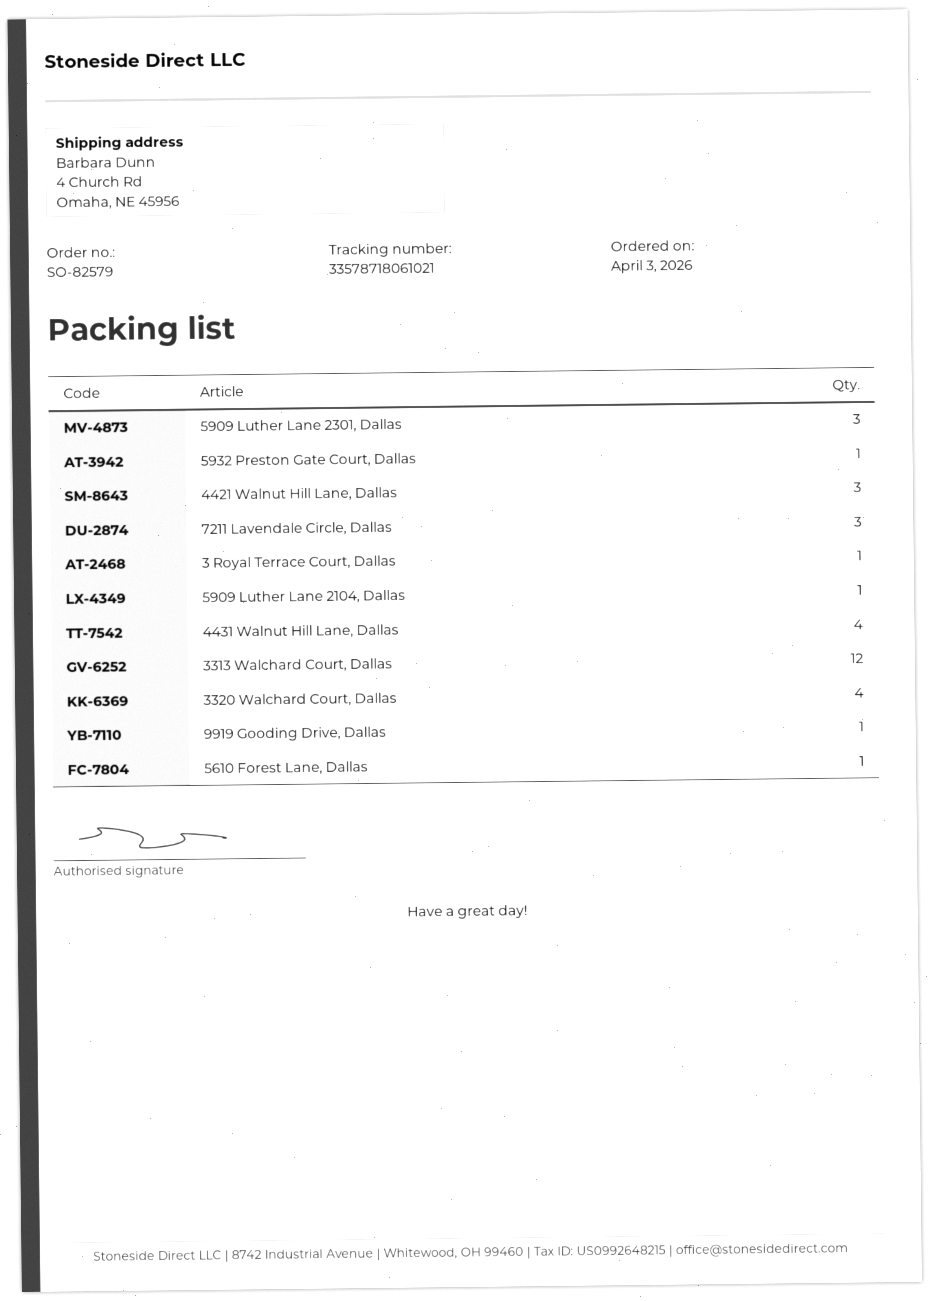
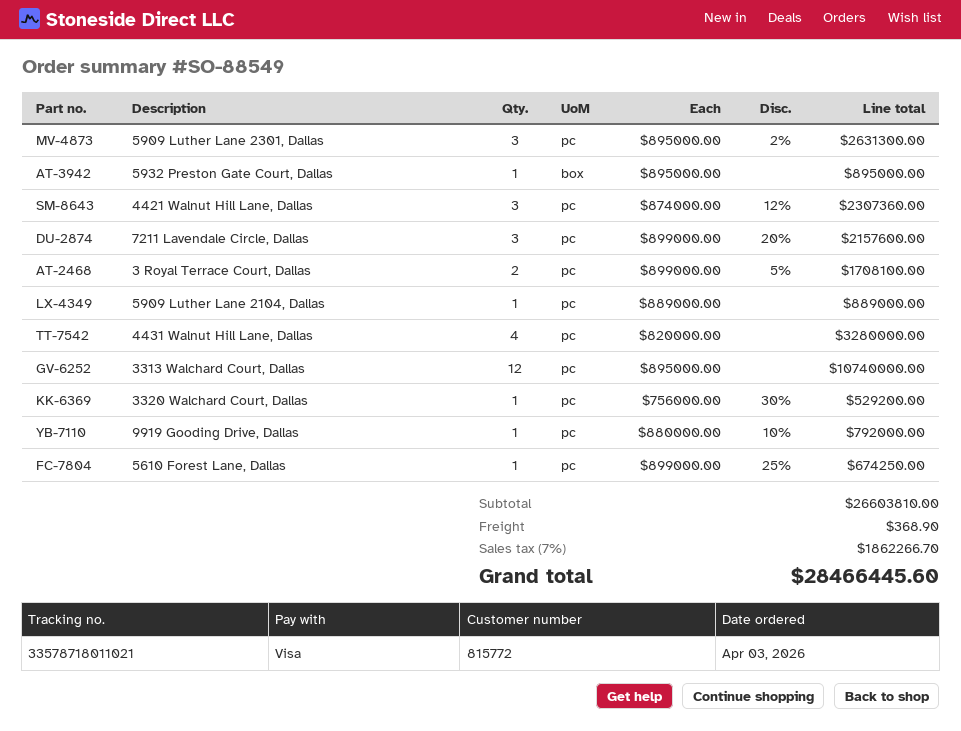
order number: SO-82579 -> SO-88549
tracking number: 33578718061021 -> 33578718011021
3 Royal Terrace Court, Dallas: 1 -> 2
3320 Walchard Court, Dallas: 4 -> 1

